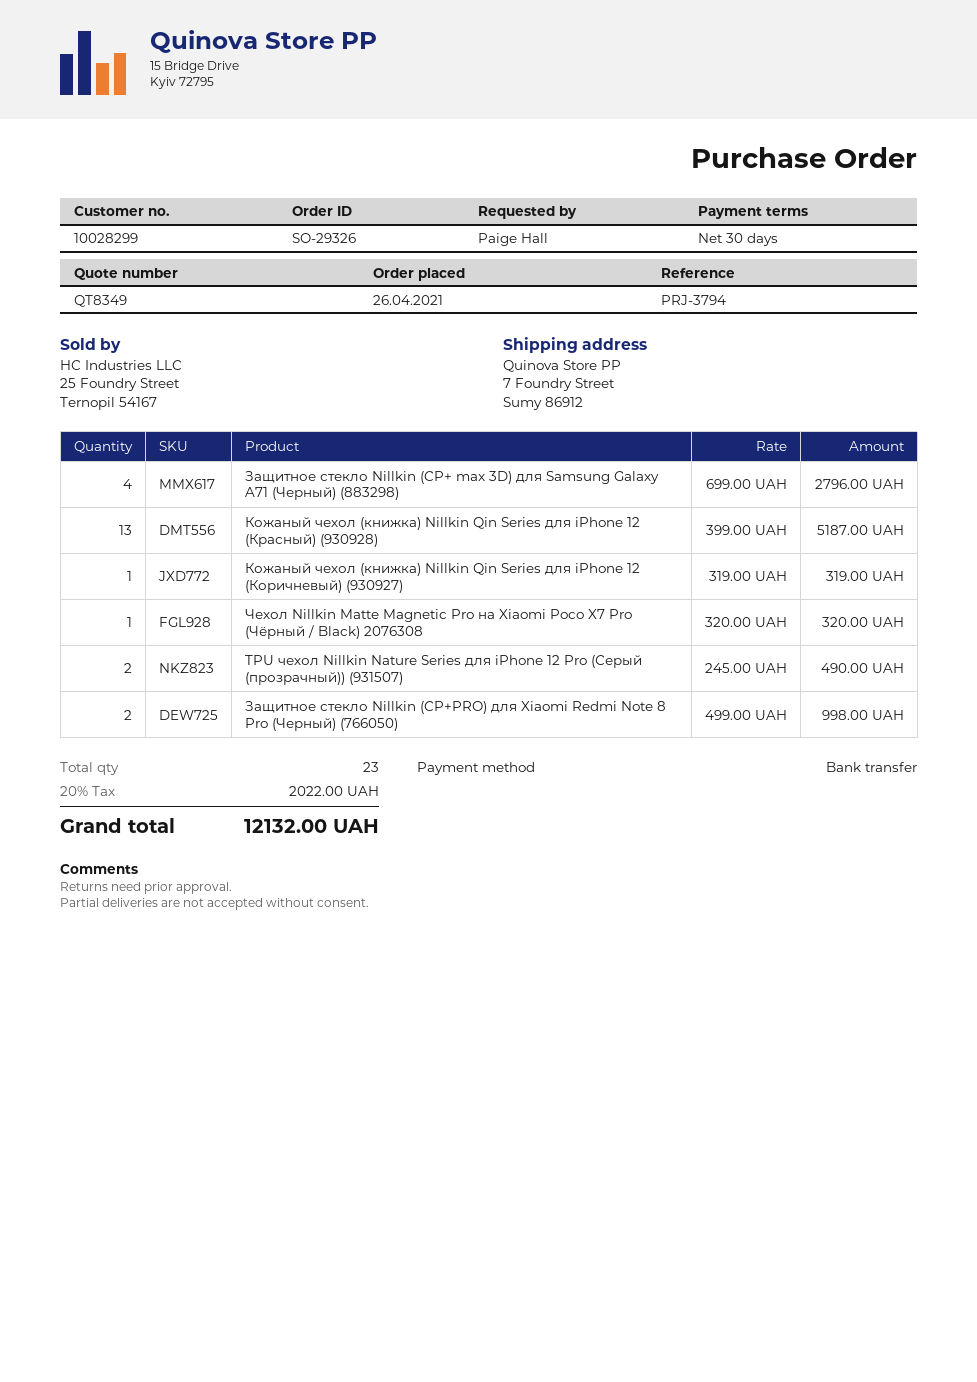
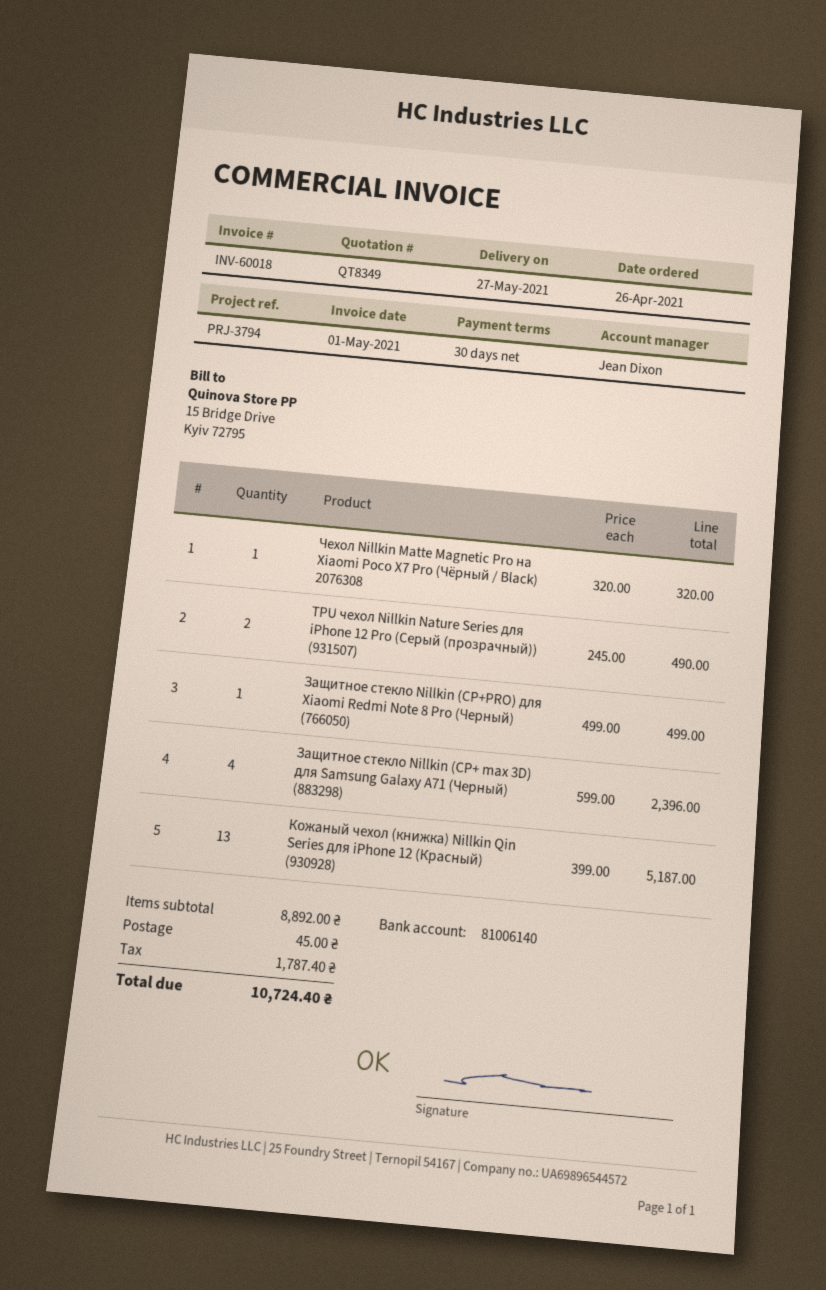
Защитное стекло Nillkin (CP+ max 3D) для Samsung Galaxy A71 (Черный) (883298): 4 x 699.00 = 2796.00 -> 4 x 599.00 = 2396.00
Кожаный чехол (книжка) Nillkin Qin Series для iPhone 12 (Коричневый) (930927): 1 x 319.00 = 319.00 -> none
Защитное стекло Nillkin (CP+PRO) для Xiaomi Redmi Note 8 Pro (Черный) (766050): 2 x 499.00 = 998.00 -> 1 x 499.00 = 499.00
shipping: none -> 45.00
tax: 2022.00 -> 1787.40
total: 12132.00 -> 10724.40

